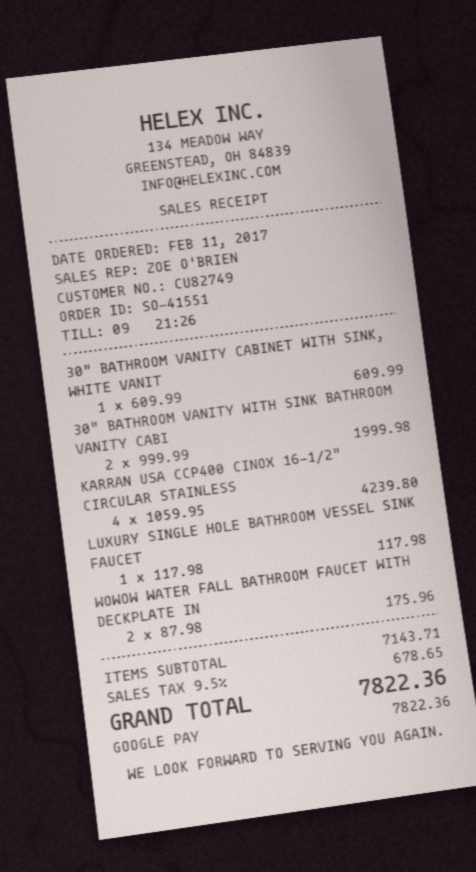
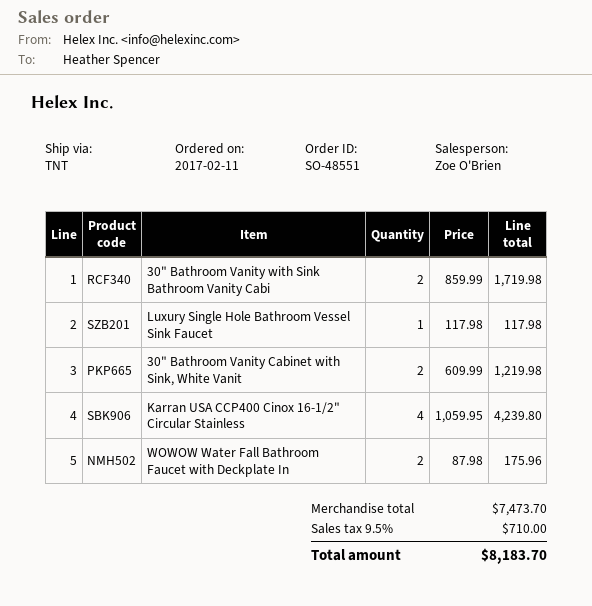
order number: SO-41551 -> SO-48551
30" BATHROOM VANITY CABINET WITH SINK, WHITE VANIT: 1 x 609.99 = 609.99 -> 2 x 609.99 = 1219.98
30" BATHROOM VANITY WITH SINK BATHROOM VANITY CABI: 2 x 999.99 = 1999.98 -> 2 x 859.99 = 1719.98
subtotal: 7143.71 -> 7473.70
tax: 9.5% = 678.65 -> 9.5% = 710.00
total: 7822.36 -> 8183.70

